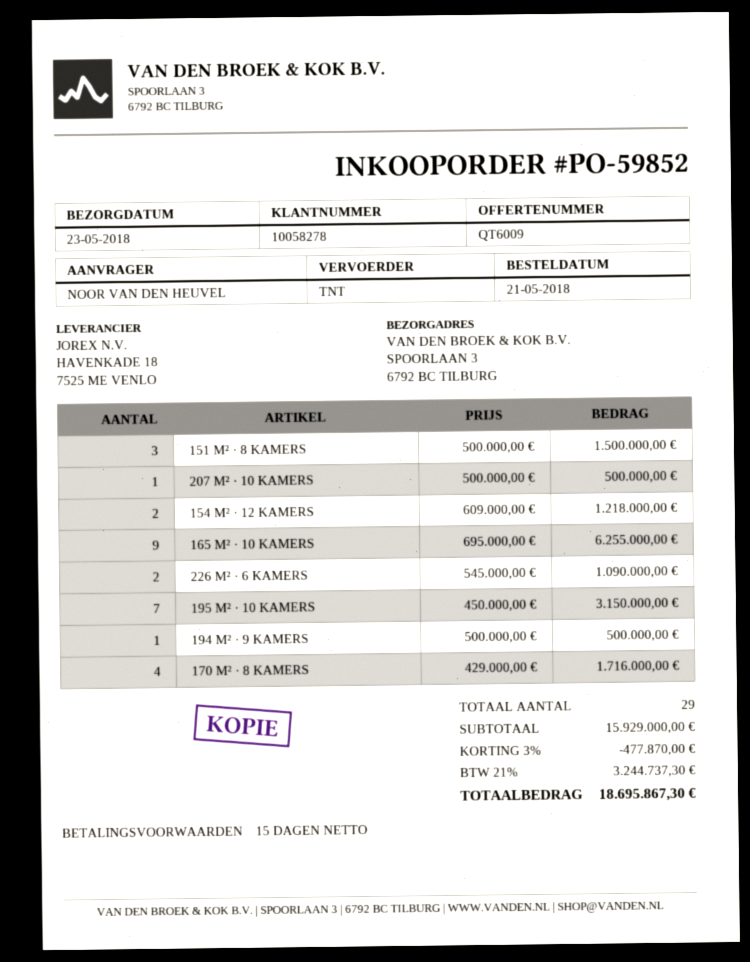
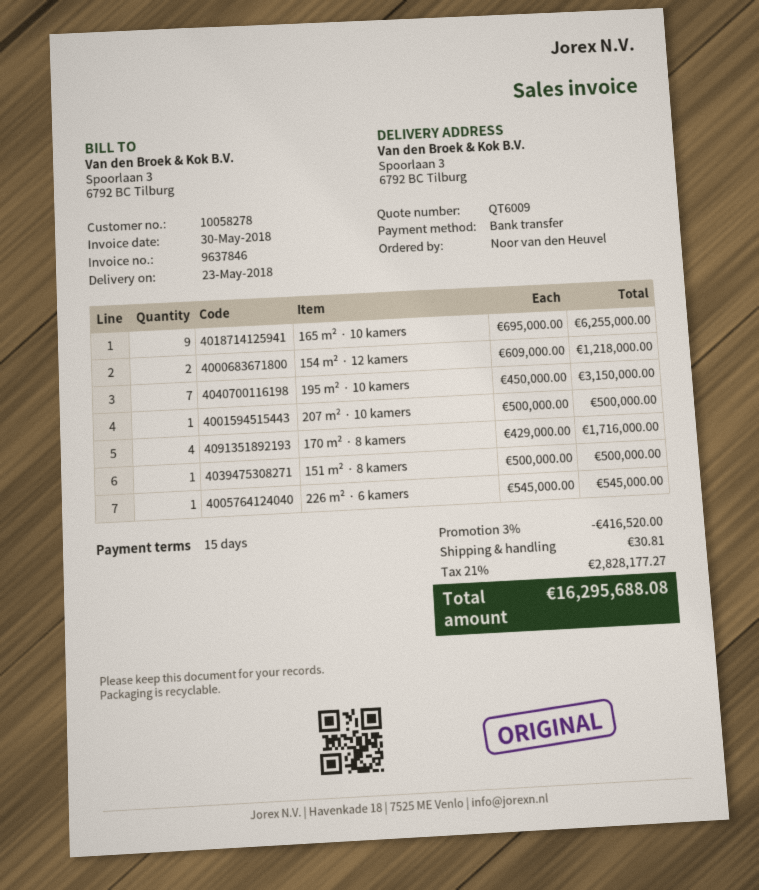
151 M² · 8 KAMERS: 3 x 500000.00 = 1500000.00 -> 1 x 500000.00 = 500000.00
226 M² · 6 KAMERS: 2 x 545000.00 = 1090000.00 -> 1 x 545000.00 = 545000.00
194 M² · 9 KAMERS: 1 x 500000.00 = 500000.00 -> none
discount: 3% = 477870.00 -> 3% = 416520.00
shipping: none -> 30.81
tax: 21% = 3244737.30 -> 21% = 2828177.27
total: 18695867.30 -> 16295688.08

